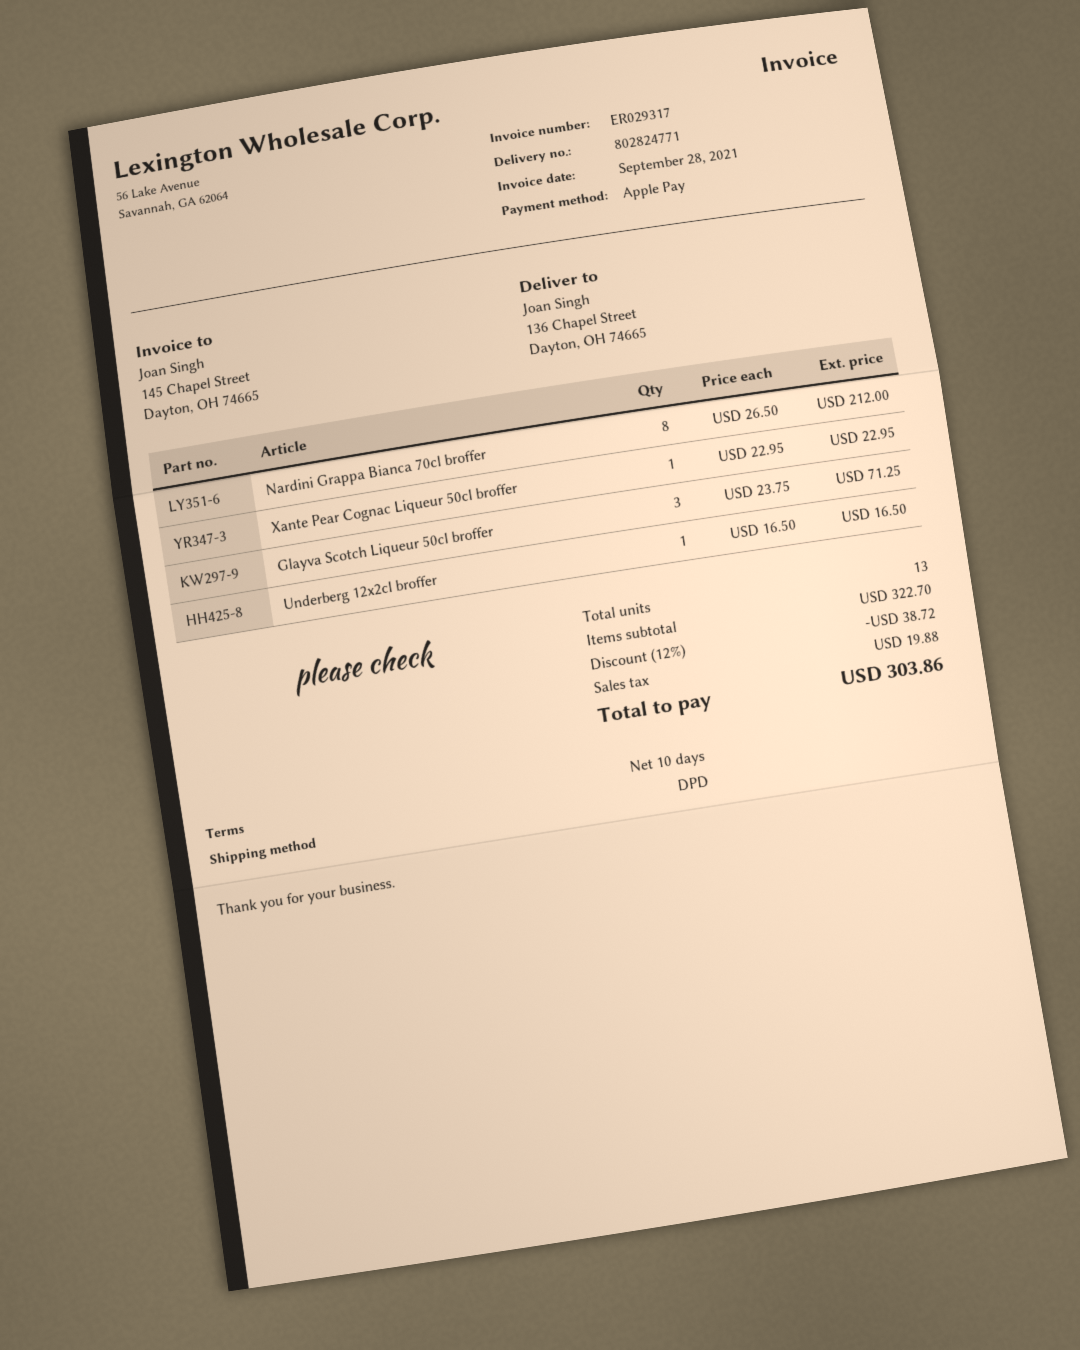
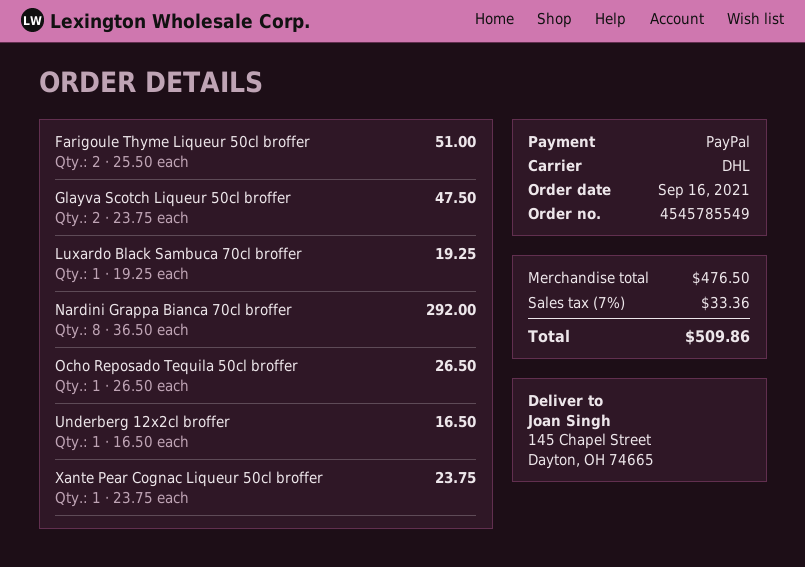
payment method: Apple Pay -> PayPal
shipping method: DPD -> DHL
ship to: 136 Chapel Street, Dayton, OH 74665 -> 145 Chapel Street, Dayton, OH 74665
Nardini Grappa Bianca 70cl broffer: 8 x 26.50 = 212.00 -> 8 x 36.50 = 292.00
Xante Pear Cognac Liqueur 50cl broffer: 1 x 22.95 = 22.95 -> 1 x 23.75 = 23.75
Glayva Scotch Liqueur 50cl broffer: 3 x 23.75 = 71.25 -> 2 x 23.75 = 47.50
Farigoule Thyme Liqueur 50cl broffer: none -> 2 x 25.50 = 51.00
Luxardo Black Sambuca 70cl broffer: none -> 1 x 19.25 = 19.25
Ocho Reposado Tequila 50cl broffer: none -> 1 x 26.50 = 26.50
subtotal: 322.70 -> 476.50
discount: 12% = 38.72 -> none
tax: 19.88 -> 33.36
total: 303.86 -> 509.86

